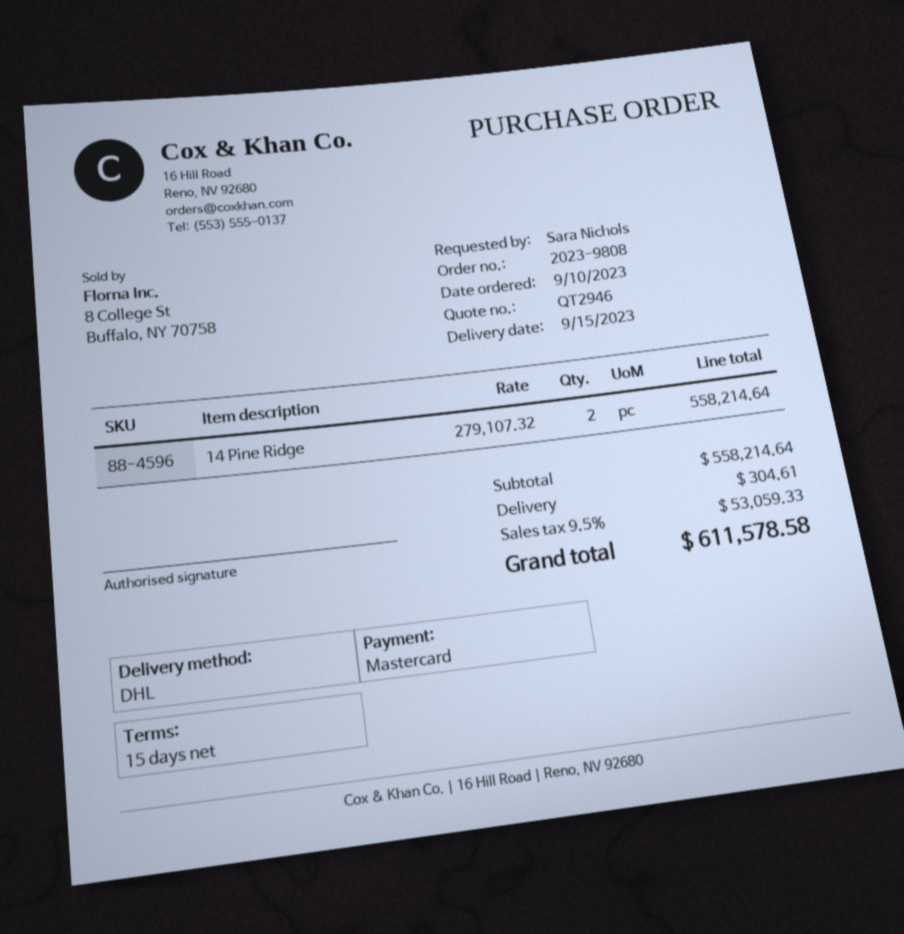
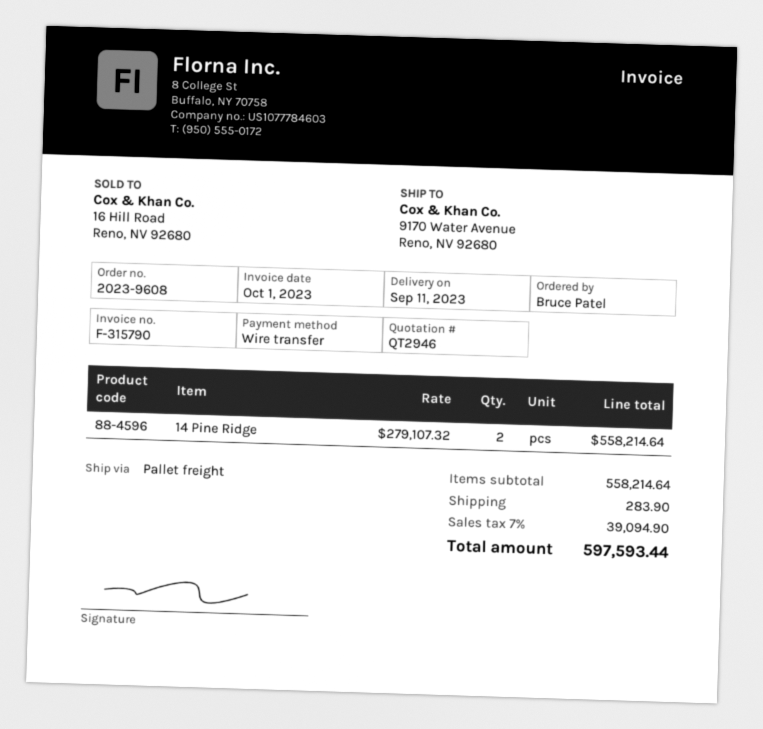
order number: 2023-9808 -> 2023-9608
delivery date: 2023-09-15 -> 2023-09-11
ordered by: Sara Nichols -> Bruce Patel
payment method: Mastercard -> bank transfer
shipping method: DHL -> pallet freight
shipping: 304.61 -> 283.90
tax: 9.5% = 53059.33 -> 7% = 39094.90
total: 611578.58 -> 597593.44

